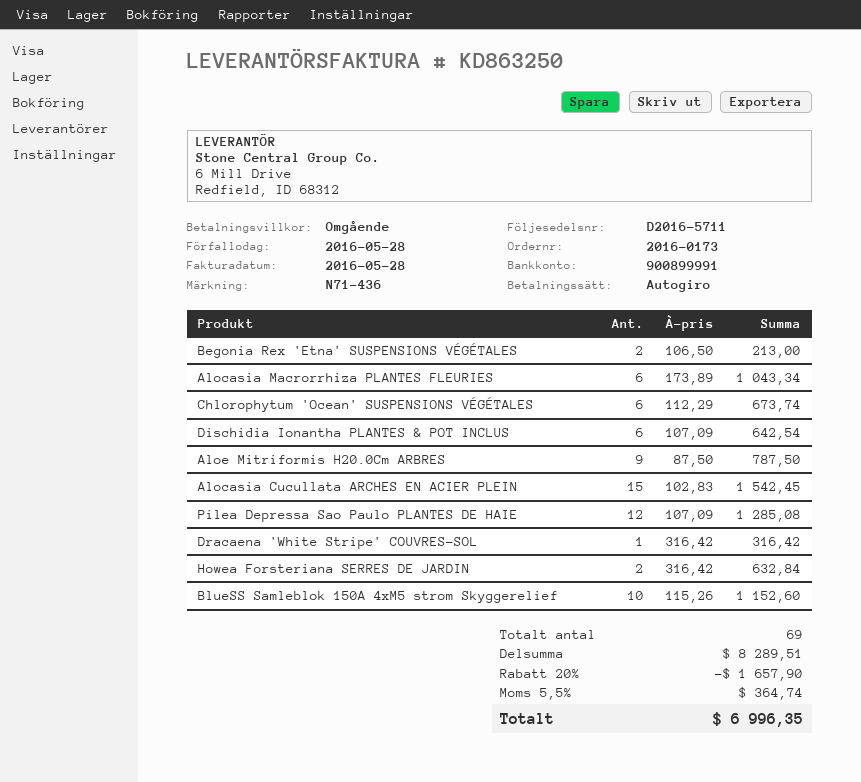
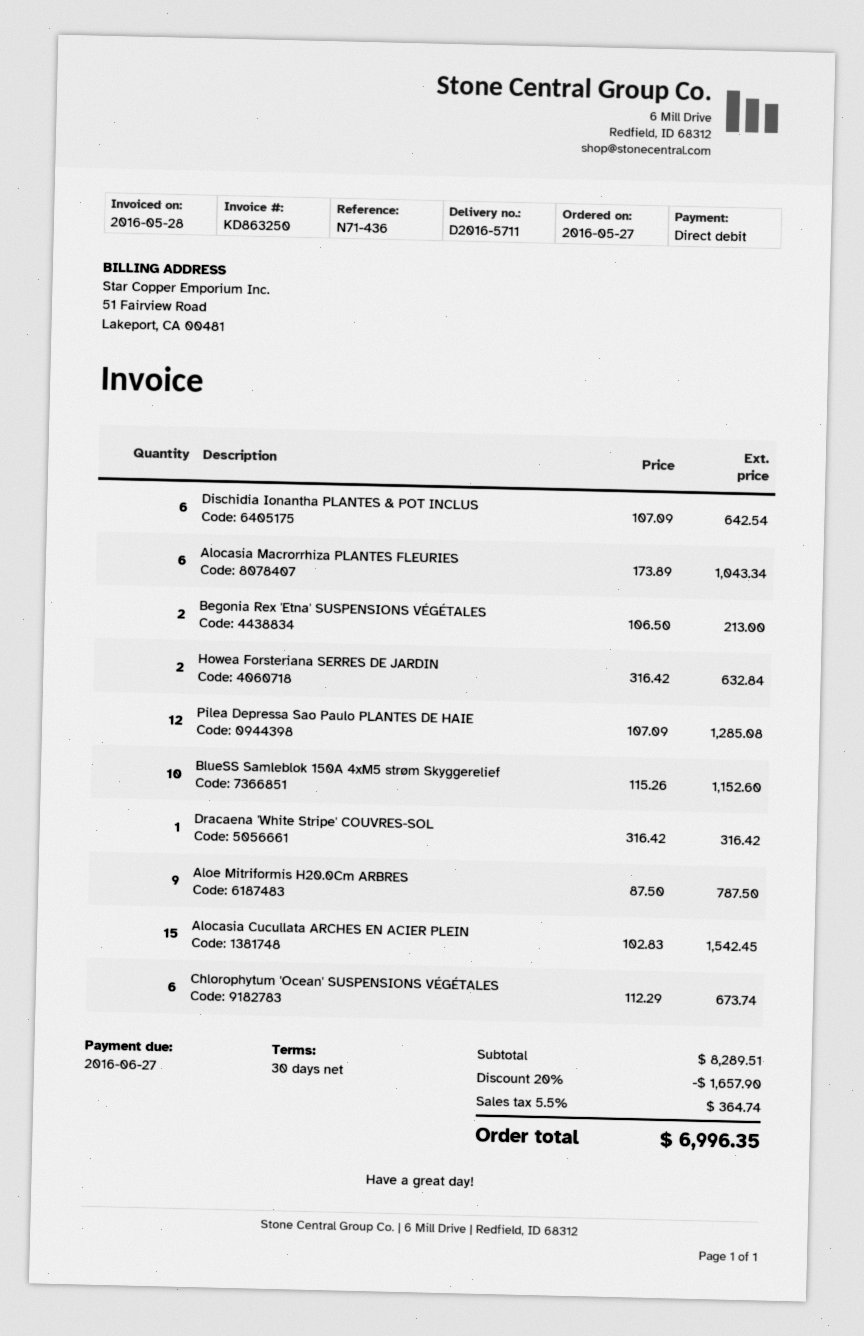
payment terms: on receipt -> 30 days
due date: 2016-05-28 -> 2016-06-27

